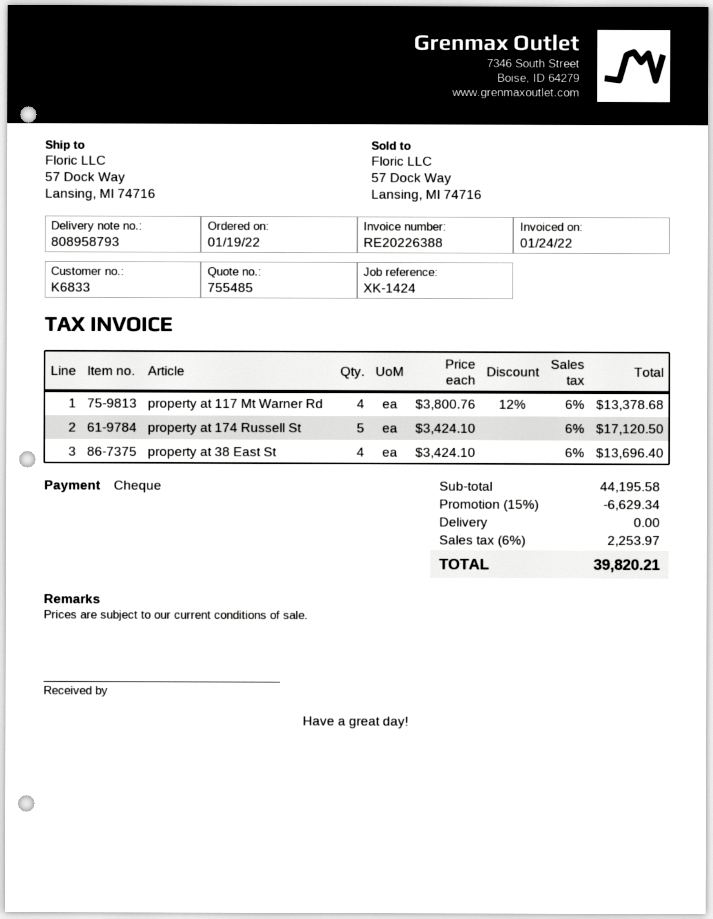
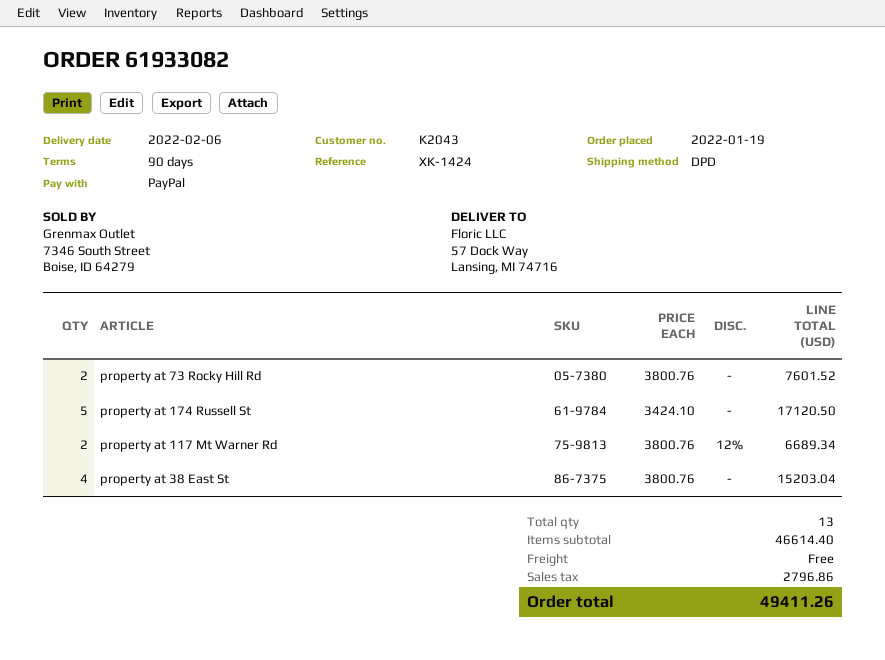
customer number: K6833 -> K2043
payment method: cheque -> PayPal
property at 117 Mt Warner Rd: 4 x 3800.76 - 12% = 13378.68 -> 2 x 3800.76 - 12% = 6689.34
property at 38 East St: 4 x 3424.10 = 13696.40 -> 4 x 3800.76 = 15203.04
property at 73 Rocky Hill Rd: none -> 2 x 3800.76 = 7601.52
subtotal: 44195.58 -> 46614.40
discount: 15% = 6629.34 -> none
tax: 2253.97 -> 2796.86
total: 39820.21 -> 49411.26

